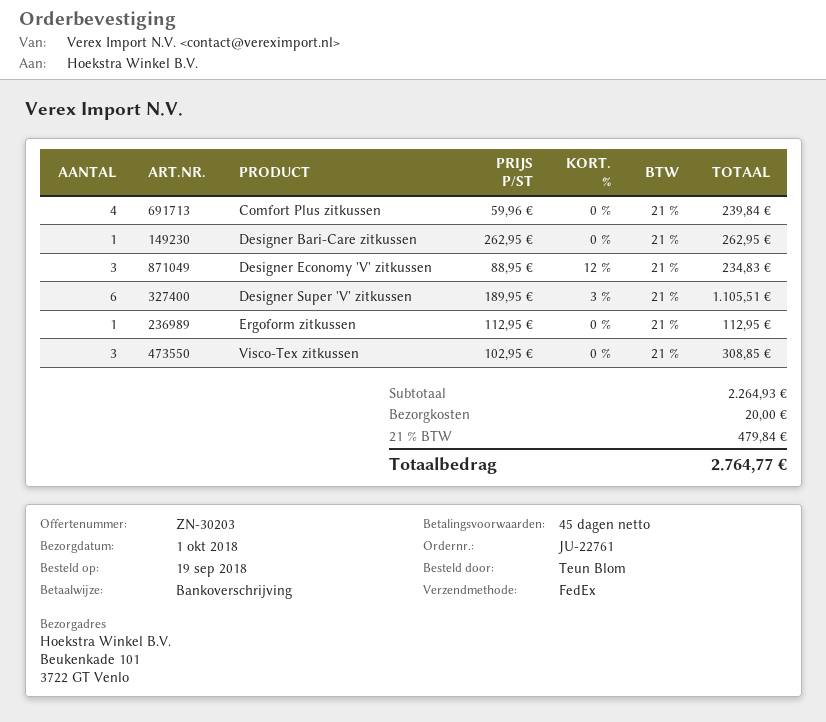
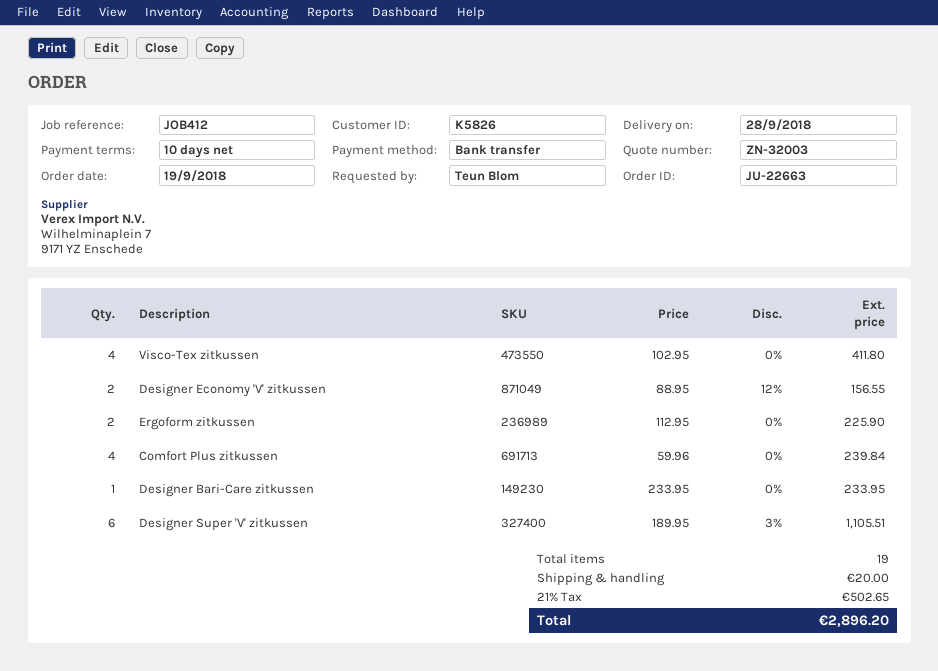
quote number: ZN-30203 -> ZN-32003
order number: JU-22761 -> JU-22663
delivery date: 2018-10-01 -> 2018-09-28
payment terms: 45 days -> 10 days
Designer Bari-Care zitkussen: 1 x 262.95 = 262.95 -> 1 x 233.95 = 233.95
Designer Economy 'V' zitkussen: 3 x 88.95 - 12% = 234.83 -> 2 x 88.95 - 12% = 156.55
Ergoform zitkussen: 1 x 112.95 = 112.95 -> 2 x 112.95 = 225.90
Visco-Tex zitkussen: 3 x 102.95 = 308.85 -> 4 x 102.95 = 411.80
tax: 21% = 479.84 -> 21% = 502.65
total: 2764.77 -> 2896.20

